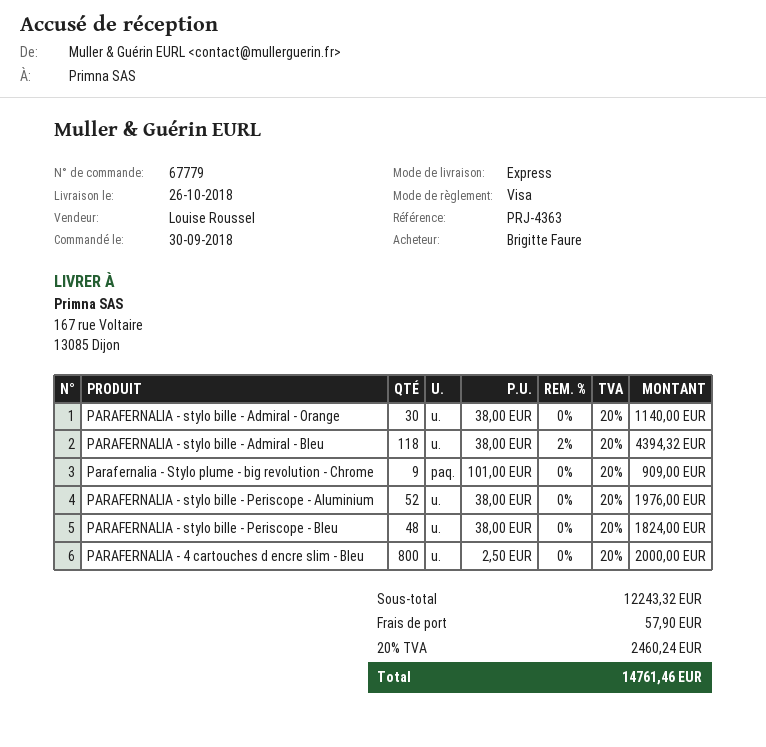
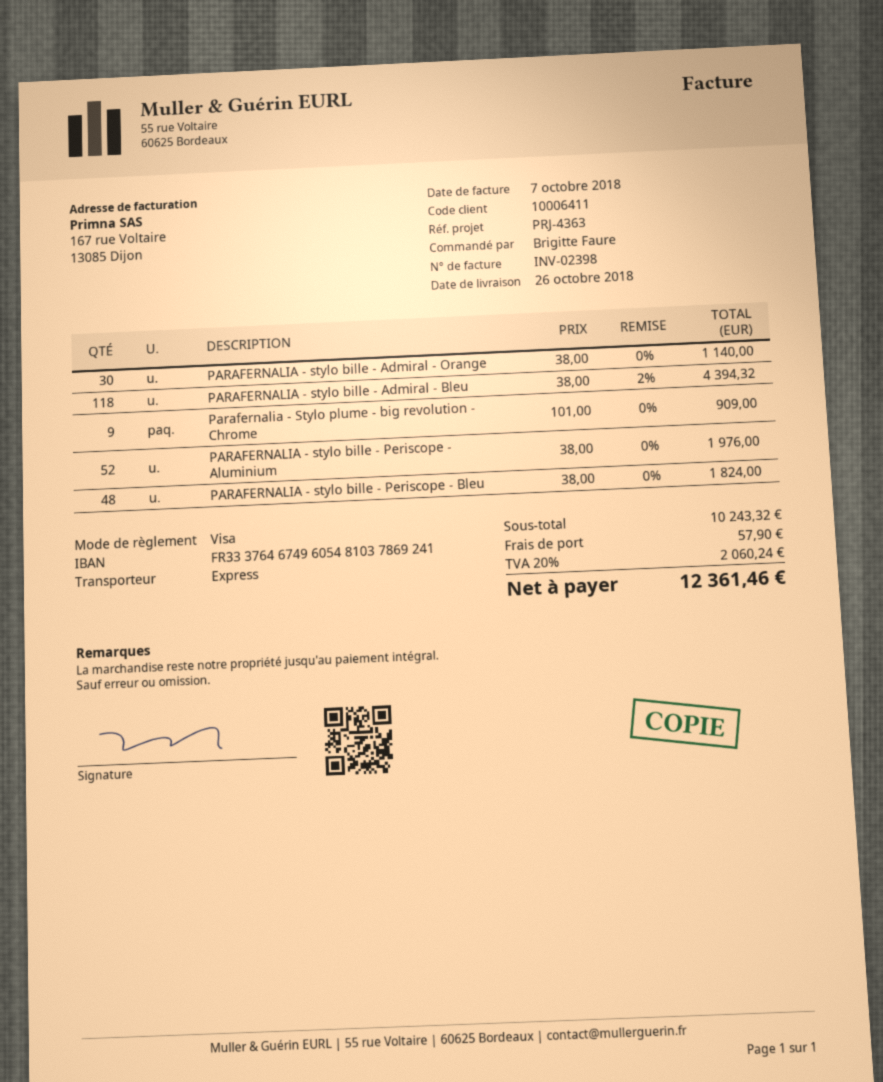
PARAFERNALIA - 4 cartouches d encre slim - Bleu: 800 x 2.50 = 2000.00 -> none
subtotal: 12243.32 -> 10243.32
tax: 20% = 2460.24 -> 20% = 2060.24
total: 14761.46 -> 12361.46

